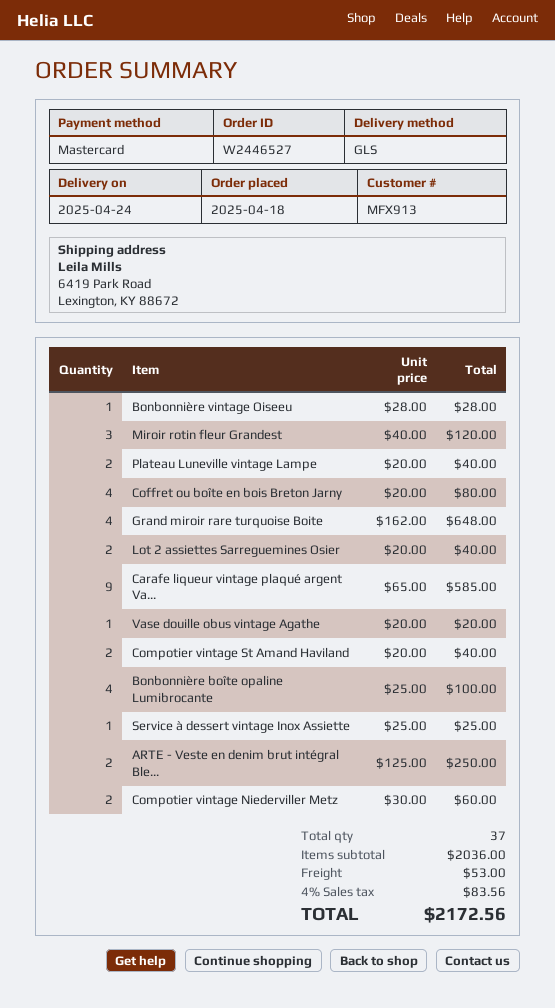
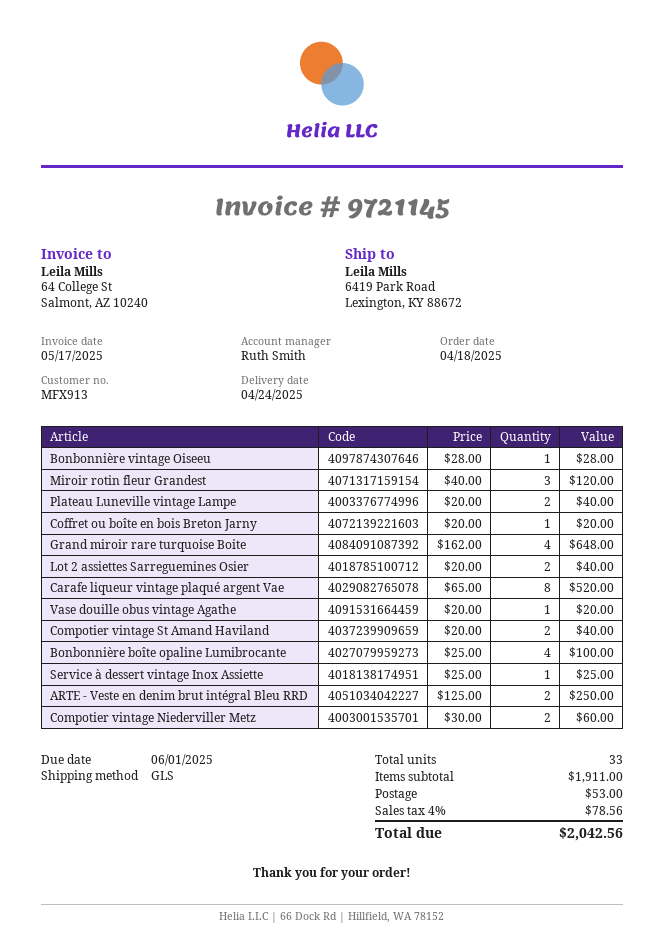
Coffret ou boîte en bois Breton Jarny: 4 x 20.00 = 80.00 -> 1 x 20.00 = 20.00
Carafe liqueur vintage plaqué argent Va...: 9 x 65.00 = 585.00 -> 8 x 65.00 = 520.00
total quantity: 37 -> 33
subtotal: 2036.00 -> 1911.00
tax: 4% = 83.56 -> 4% = 78.56
total: 2172.56 -> 2042.56

